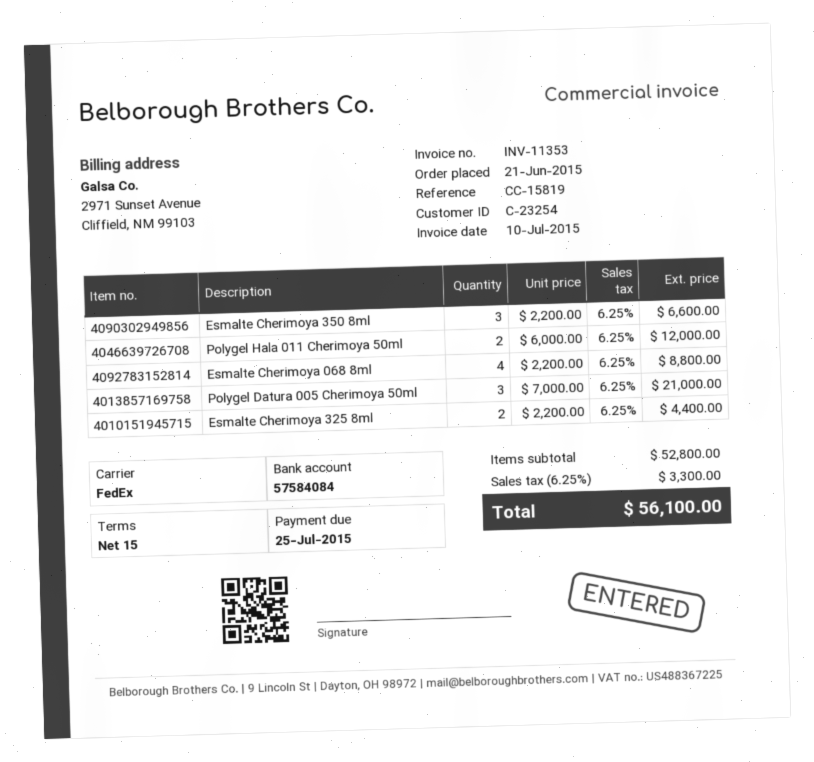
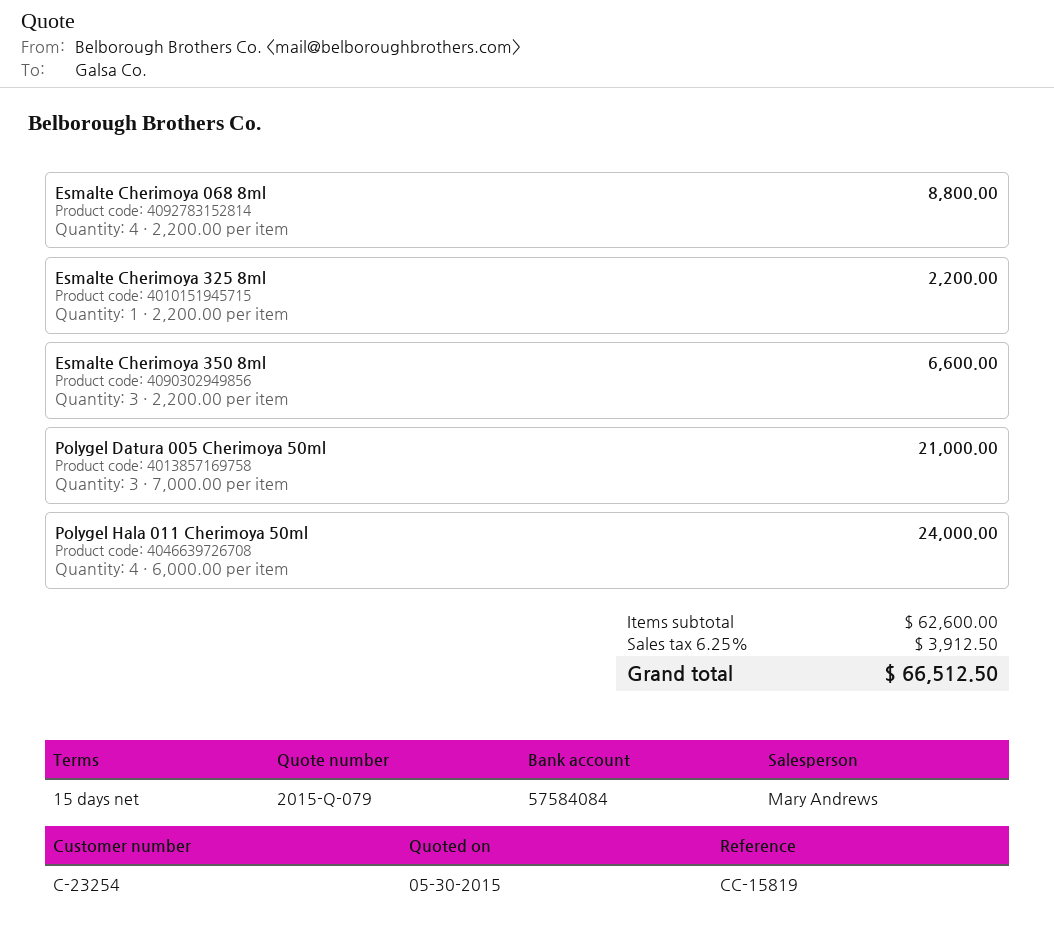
Polygel Hala 011 Cherimoya 50ml: 2 x 6000.00 = 12000.00 -> 4 x 6000.00 = 24000.00
Esmalte Cherimoya 325 8ml: 2 x 2200.00 = 4400.00 -> 1 x 2200.00 = 2200.00
subtotal: 52800.00 -> 62600.00
tax: 6.25% = 3300.00 -> 6.25% = 3912.50
total: 56100.00 -> 66512.50

